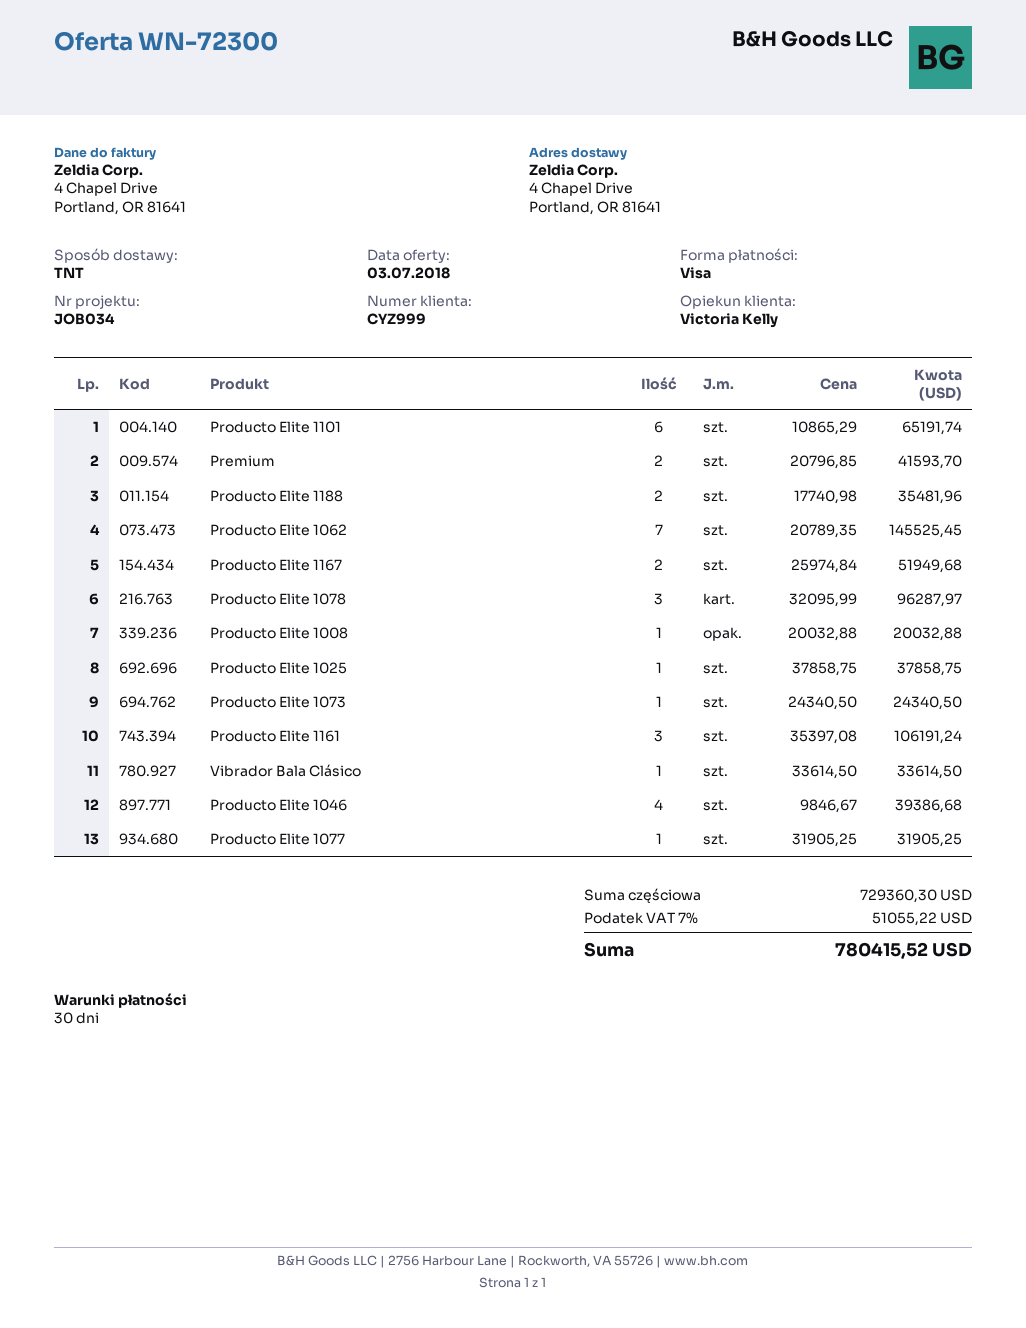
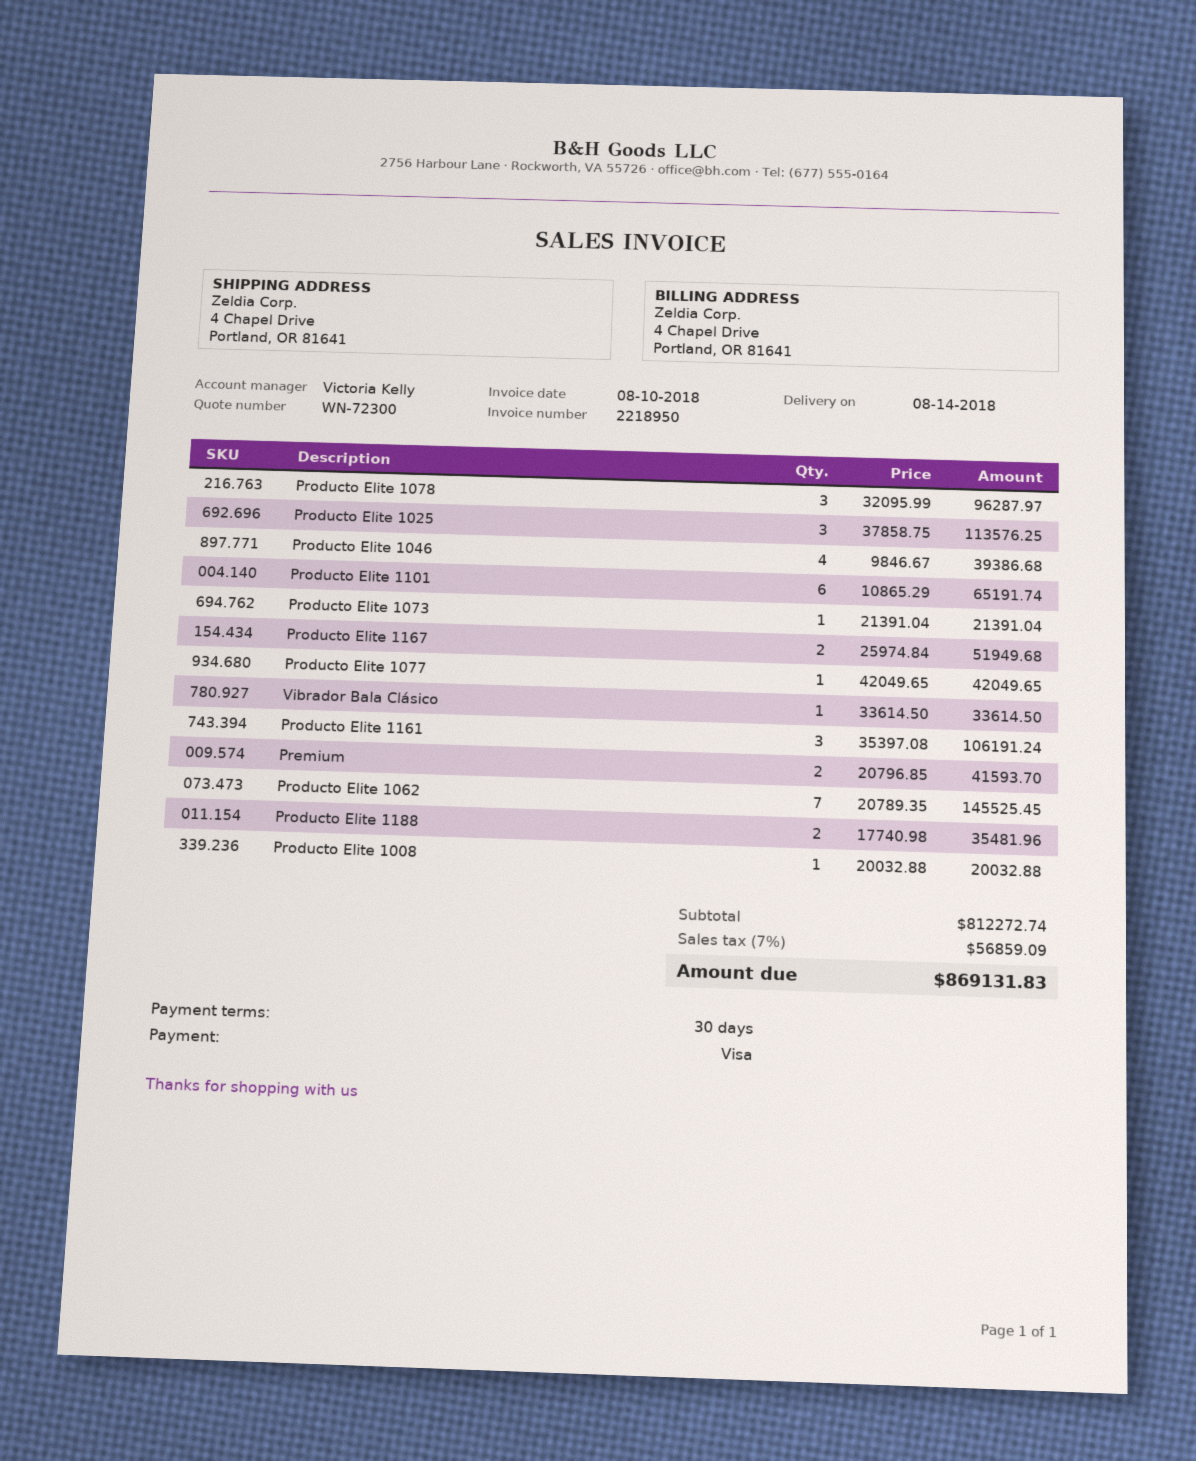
Producto Elite 1025: 1 x 37858.75 = 37858.75 -> 3 x 37858.75 = 113576.25
Producto Elite 1073: 1 x 24340.50 = 24340.50 -> 1 x 21391.04 = 21391.04
Producto Elite 1077: 1 x 31905.25 = 31905.25 -> 1 x 42049.65 = 42049.65
subtotal: 729360.30 -> 812272.74
tax: 7% = 51055.22 -> 7% = 56859.09
total: 780415.52 -> 869131.83

